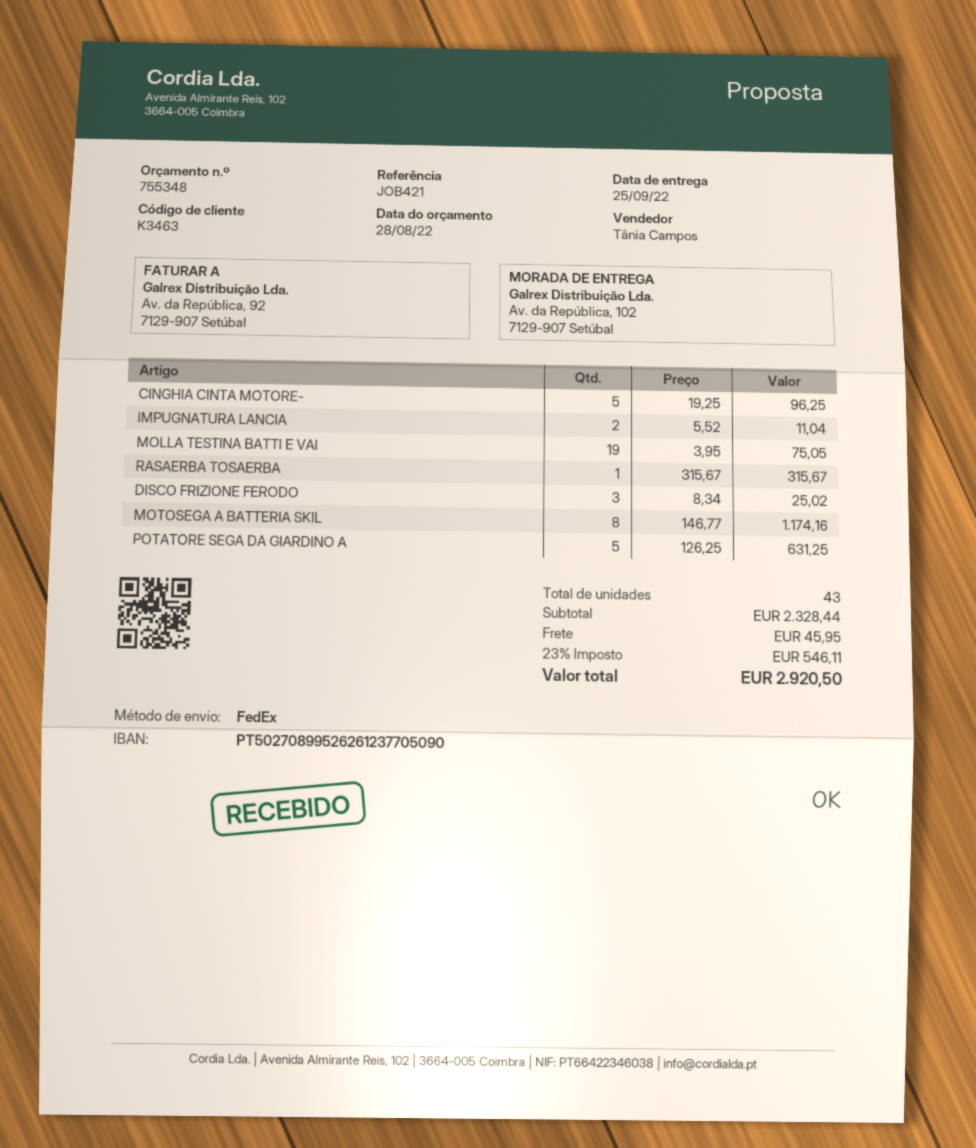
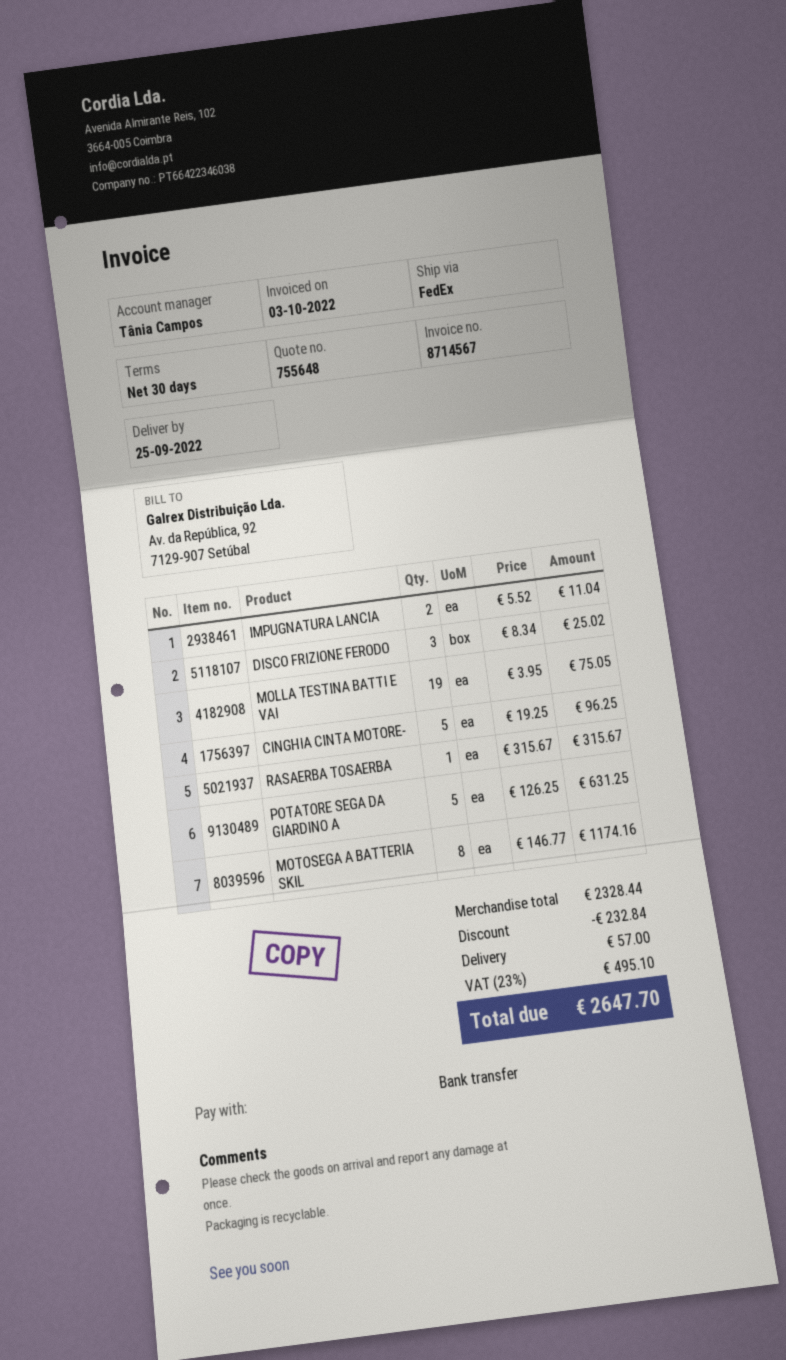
quote number: 755348 -> 755648
discount: none -> 232.84
shipping: 45.95 -> 57.00
tax: 23% = 546.11 -> 23% = 495.10
total: 2920.50 -> 2647.70

